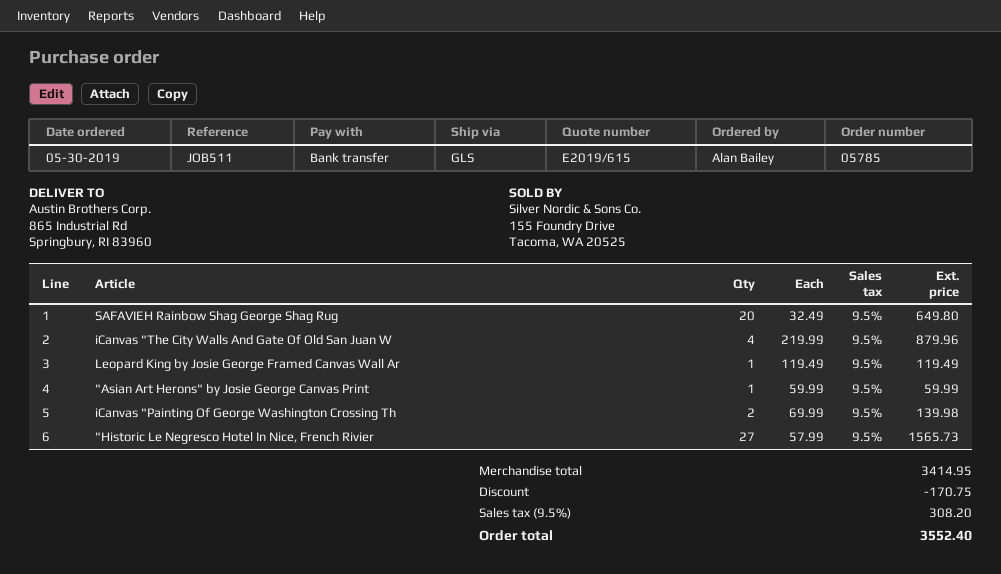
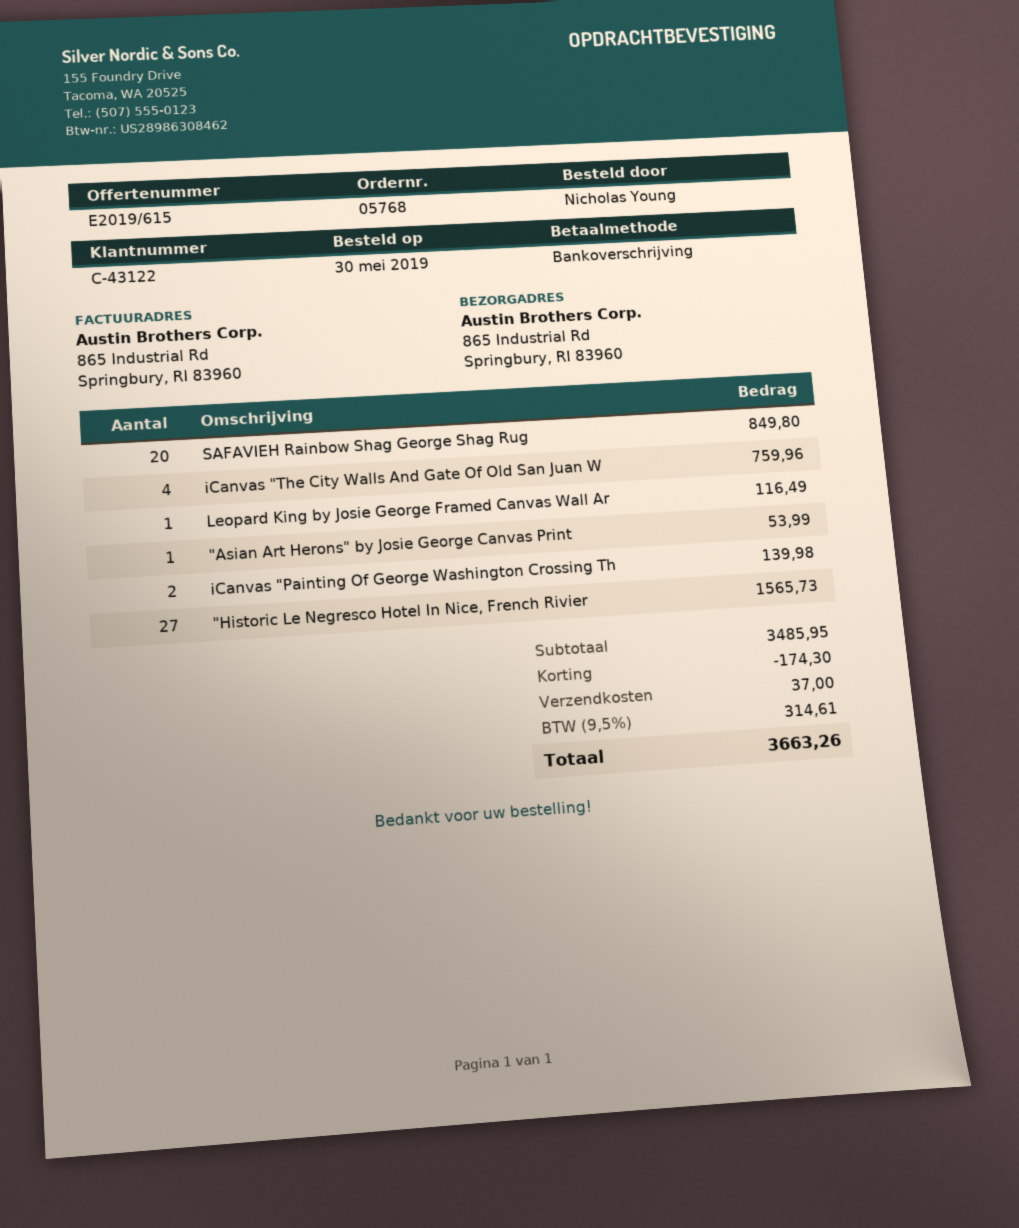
order number: 05785 -> 05768
ordered by: Alan Bailey -> Nicholas Young
SAFAVIEH Rainbow Shag George Shag Rug: 20 for 649.80 -> 20 for 849.80
iCanvas "The City Walls And Gate Of Old San Juan W: 4 for 879.96 -> 4 for 759.96
Leopard King by Josie George Framed Canvas Wall Ar: 1 for 119.49 -> 1 for 116.49
"Asian Art Herons" by Josie George Canvas Print: 1 for 59.99 -> 1 for 53.99
subtotal: 3414.95 -> 3485.95
discount: 170.75 -> 174.30
shipping: none -> 37.00
tax: 9.5% = 308.20 -> 9.5% = 314.61
total: 3552.40 -> 3663.26

